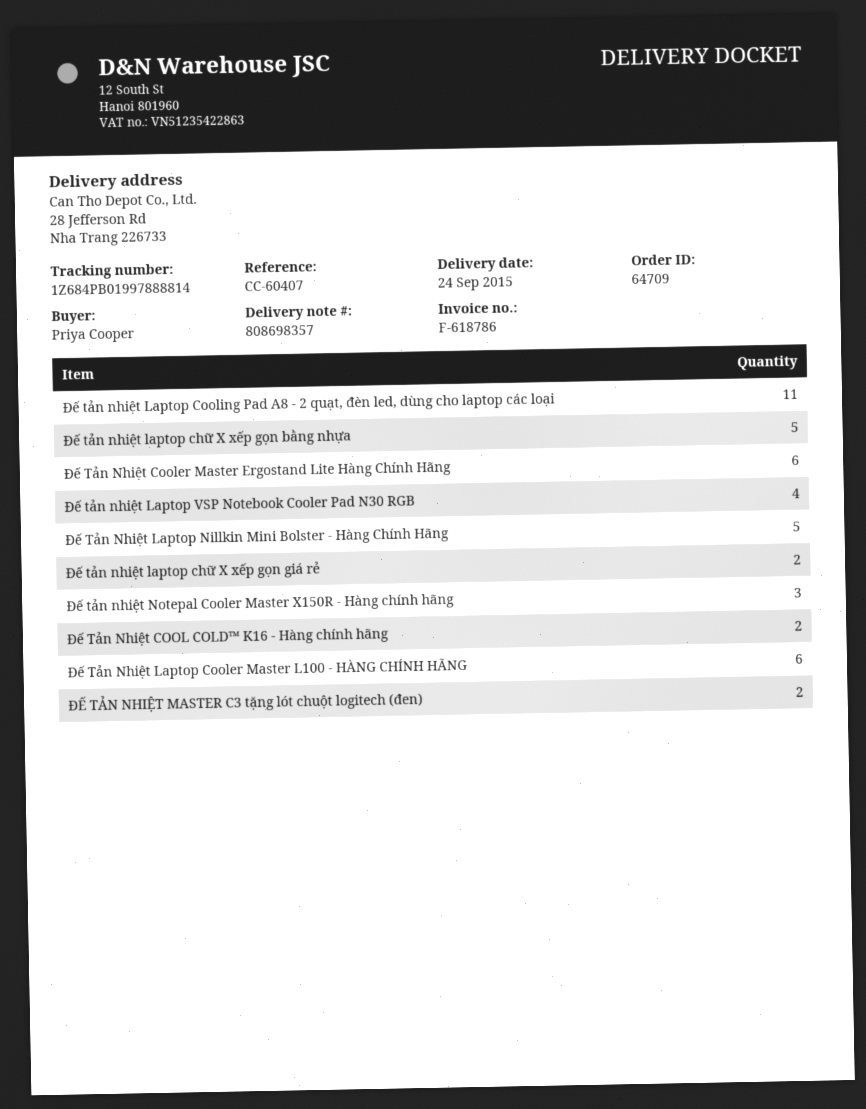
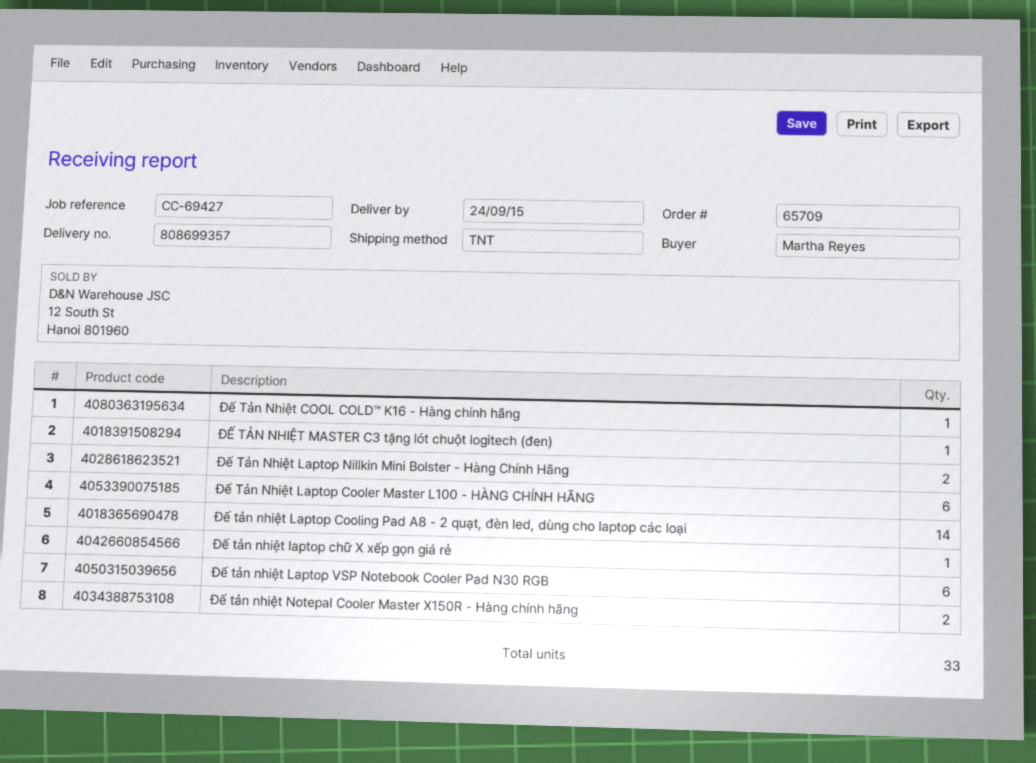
order number: 64709 -> 65709
delivery note number: 808698357 -> 808699357
reference: CC-60407 -> CC-69427
ordered by: Priya Cooper -> Martha Reyes
Đế tản nhiệt Laptop Cooling Pad A8 - 2 quạt, đèn led, dùng cho laptop các loại: 11 -> 14
Đế tản nhiệt laptop chữ X xếp gọn bằng nhựa: 5 -> none
Đế Tản Nhiệt Cooler Master Ergostand Lite Hàng Chính Hãng: 6 -> none
Đế tản nhiệt Laptop VSP Notebook Cooler Pad N30 RGB: 4 -> 6
Đế Tản Nhiệt Laptop Nillkin Mini Bolster - Hàng Chính Hãng: 5 -> 2
Đế tản nhiệt laptop chữ X xếp gọn giá rẻ: 2 -> 1
Đế tản nhiệt Notepal Cooler Master X150R - Hàng chính hãng: 3 -> 2
Đế Tản Nhiệt COOL COLD™ K16 - Hàng chính hãng: 2 -> 1
ĐẾ TẢN NHIỆT MASTER C3 tặng lót chuột logitech (đen): 2 -> 1

